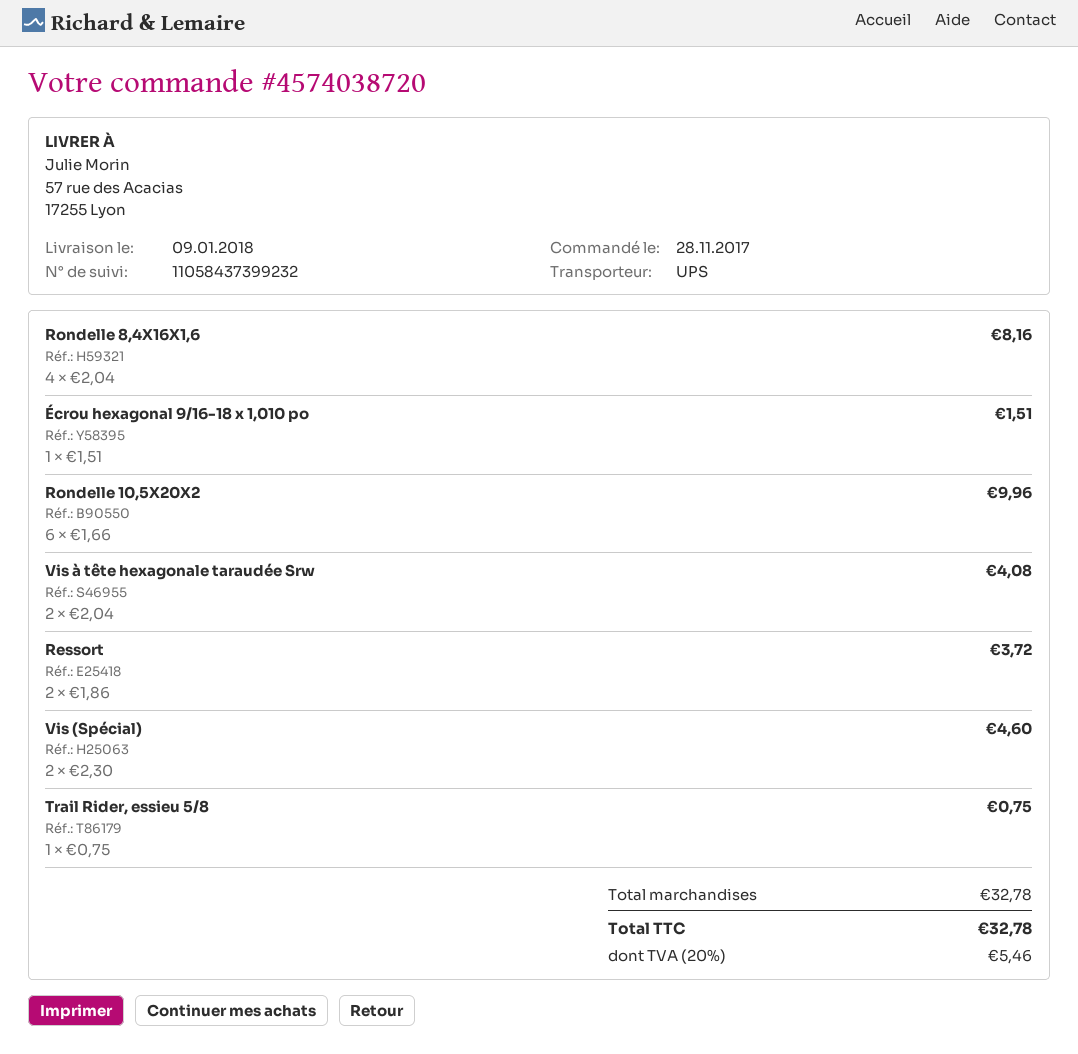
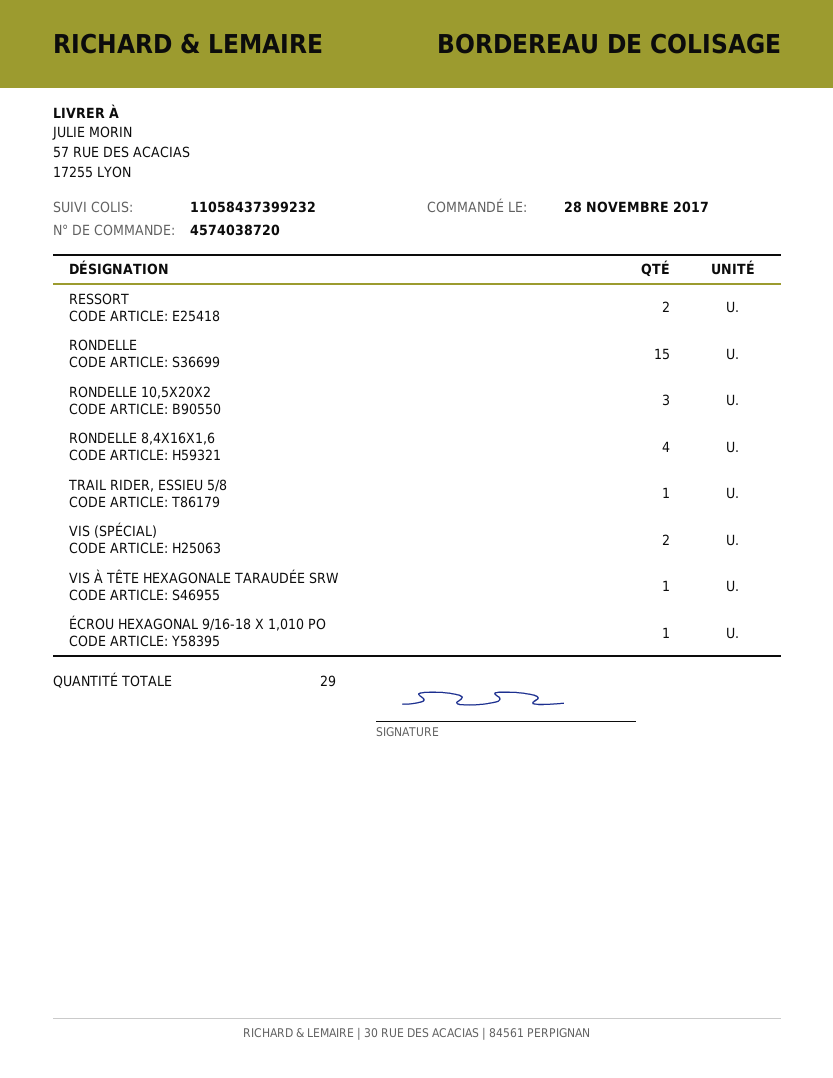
Rondelle 10,5X20X2: 6 -> 3
Vis à tête hexagonale taraudée Srw: 2 -> 1
RONDELLE: none -> 15

